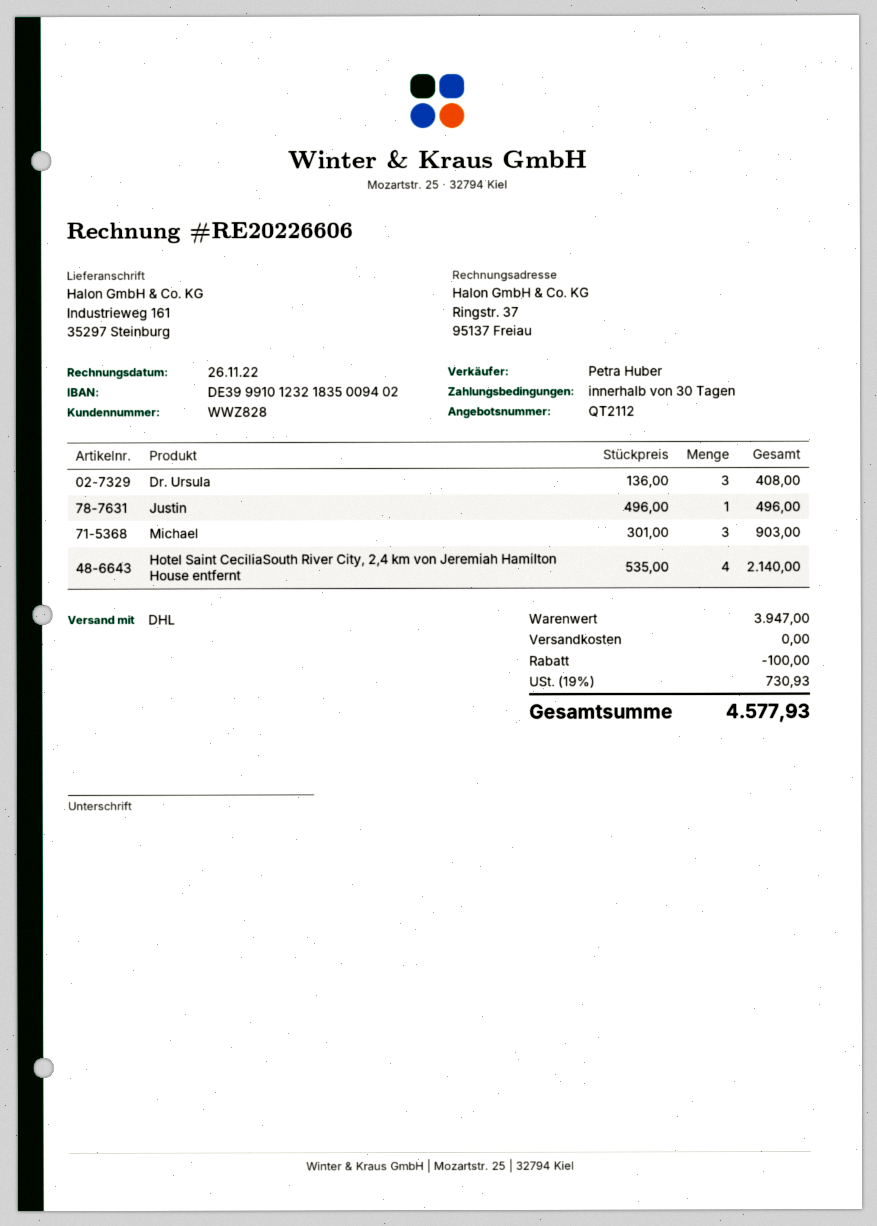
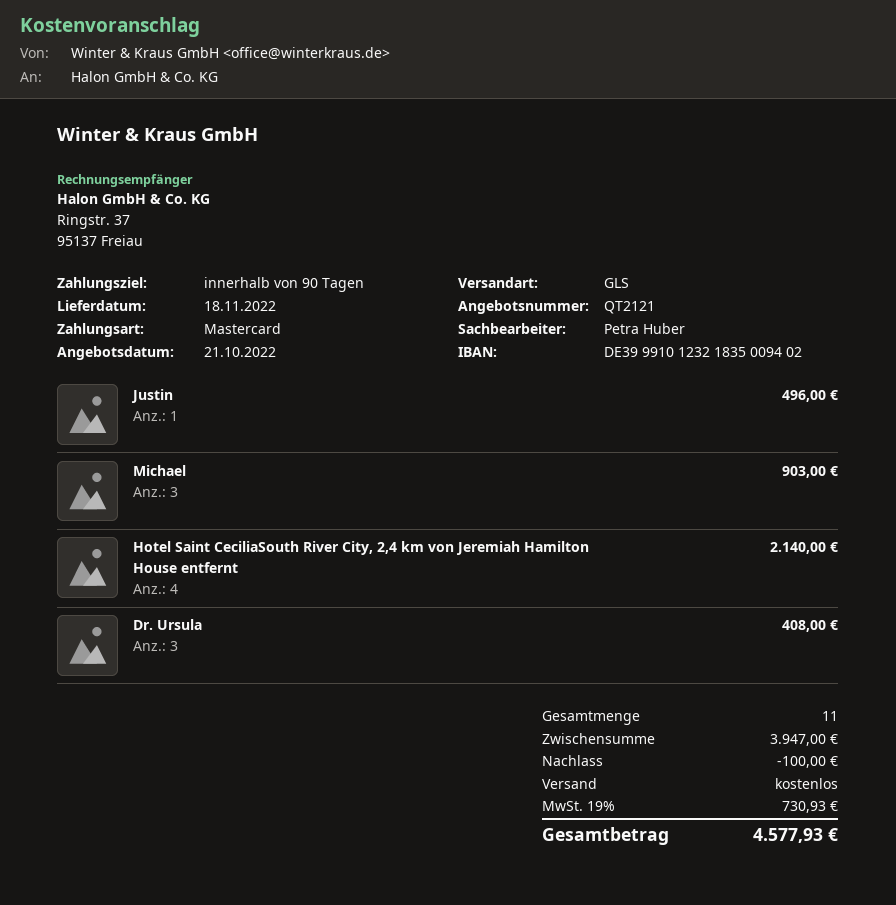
quote number: QT2112 -> QT2121
payment terms: 30 days -> 90 days
shipping method: DHL -> GLS

